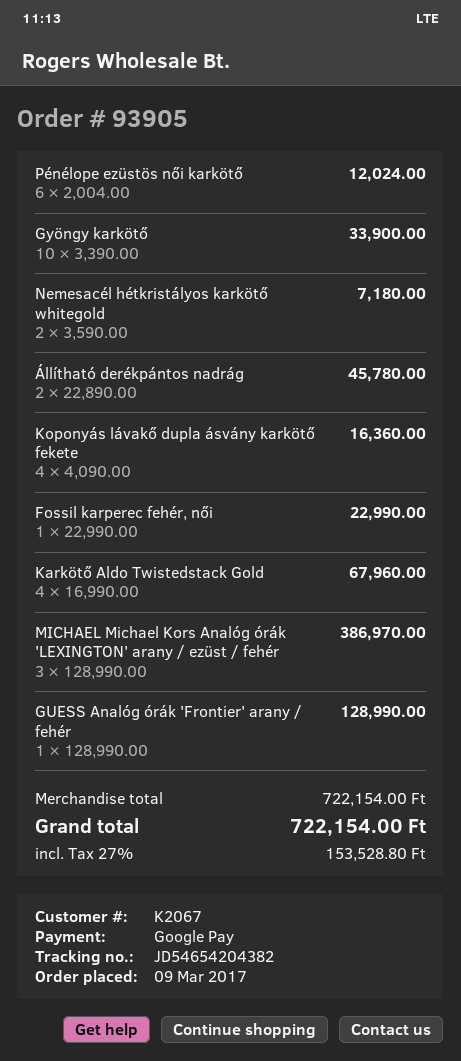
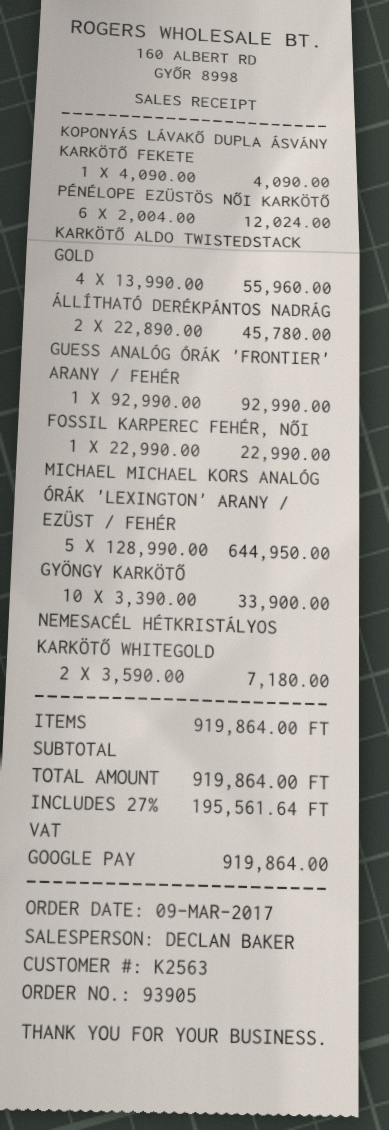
customer number: K2067 -> K2563
Koponyás lávakő dupla ásvány karkötő fekete: 4 x 4090.00 = 16360.00 -> 1 x 4090.00 = 4090.00
Karkötő Aldo Twistedstack Gold: 4 x 16990.00 = 67960.00 -> 4 x 13990.00 = 55960.00
MICHAEL Michael Kors Analóg órák 'LEXINGTON' arany / ezüst / fehér: 3 x 128990.00 = 386970.00 -> 5 x 128990.00 = 644950.00
GUESS Analóg órák 'Frontier' arany / fehér: 1 x 128990.00 = 128990.00 -> 1 x 92990.00 = 92990.00
subtotal: 722154.00 -> 919864.00
tax: 27% = 153528.80 -> 27% = 195561.64
total: 722154.00 -> 919864.00

